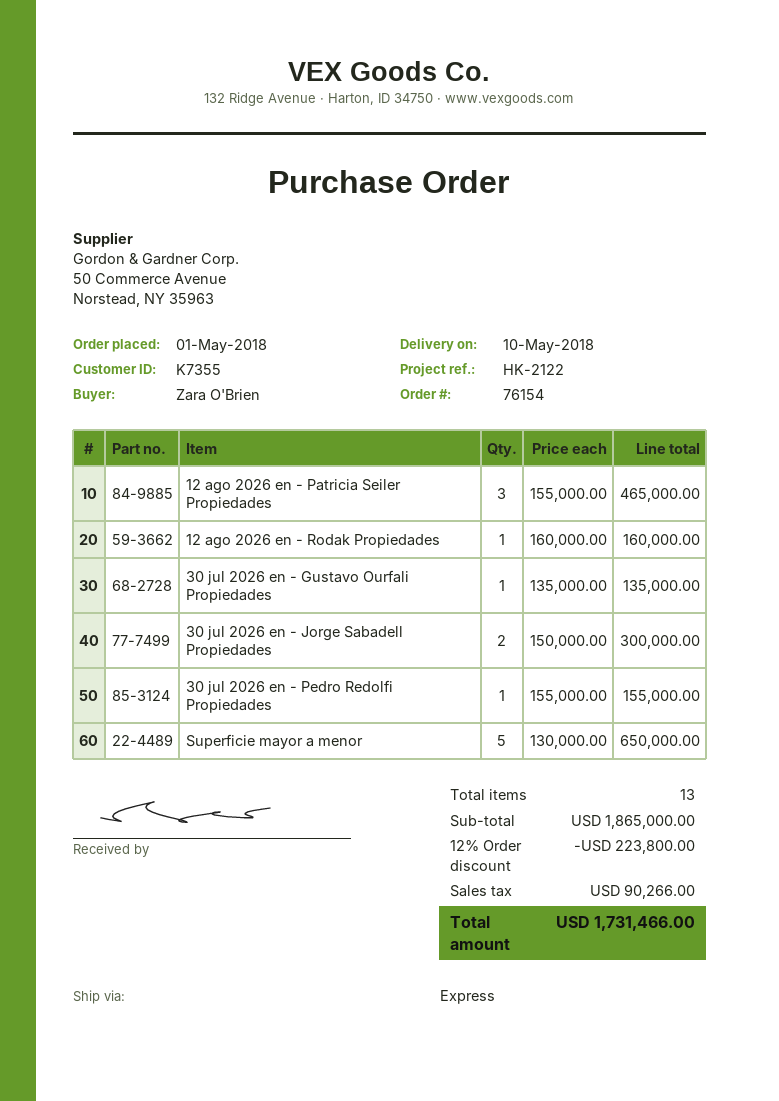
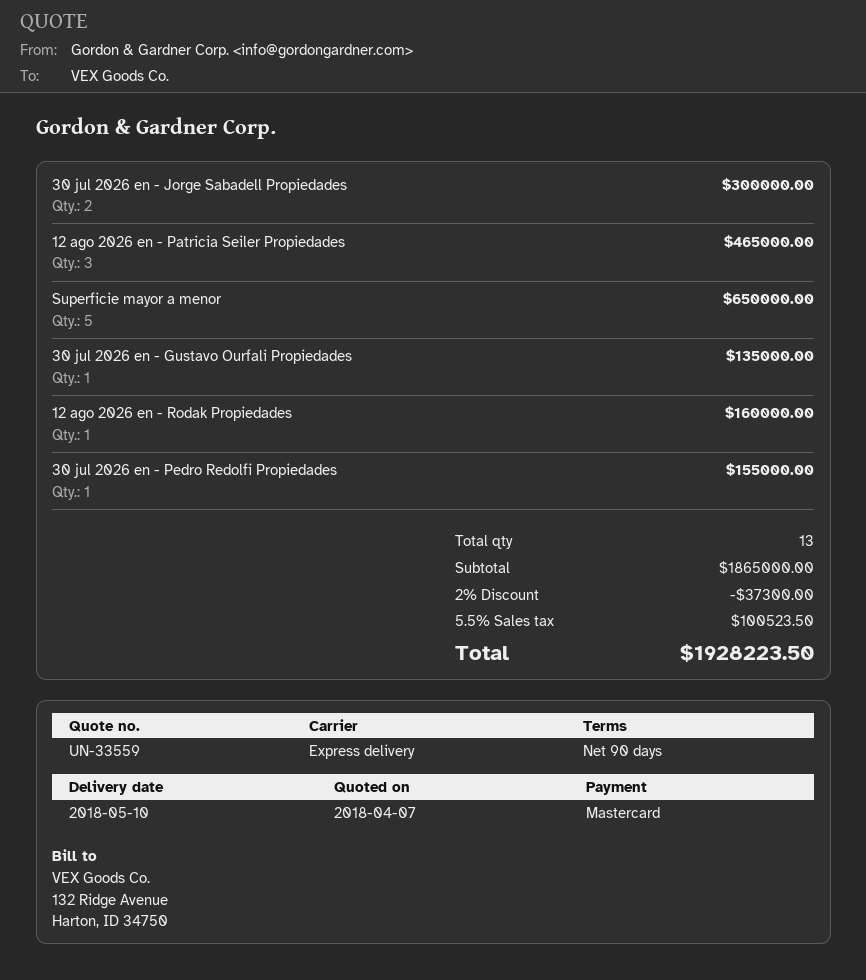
discount: 12% = 223800.00 -> 2% = 37300.00
tax: 90266.00 -> 100523.50
total: 1731466.00 -> 1928223.50

